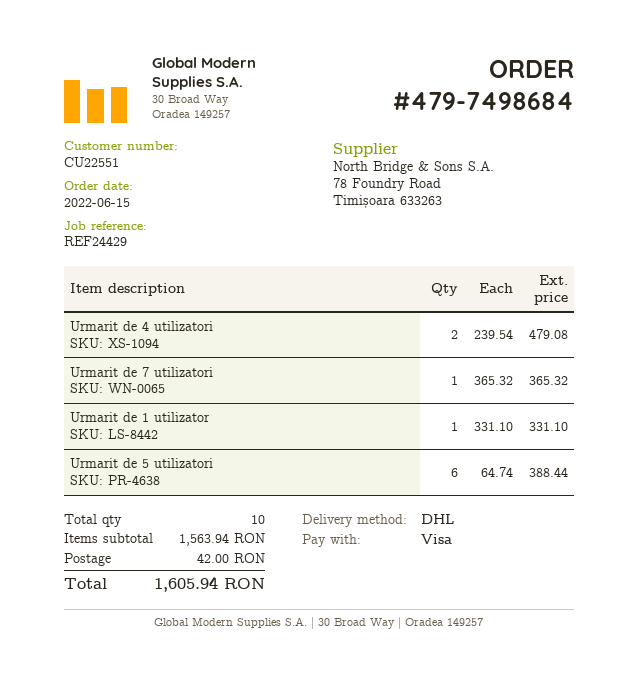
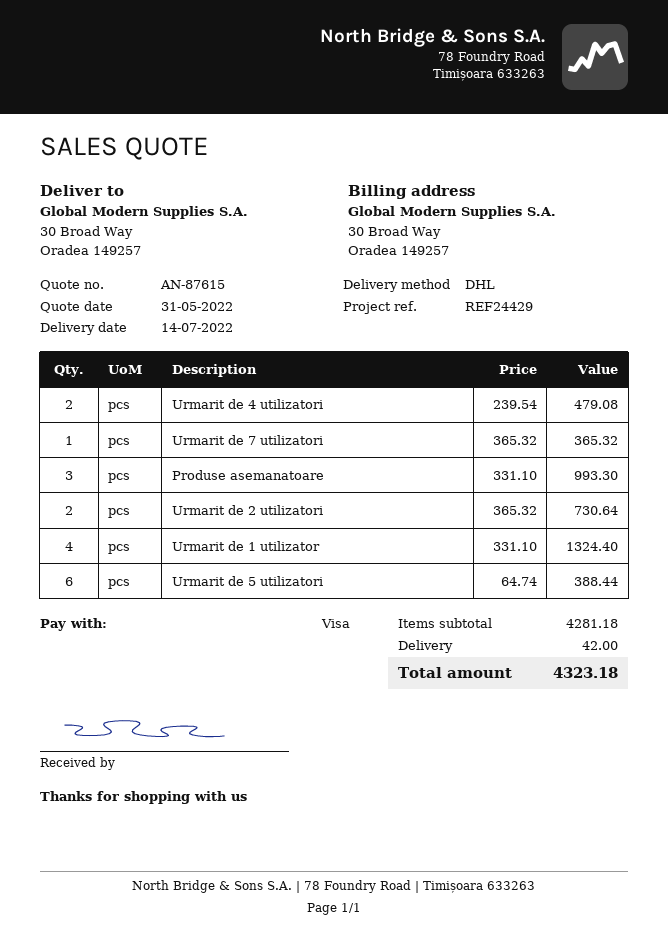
Urmarit de 1 utilizator: 1 x 331.10 = 331.10 -> 4 x 331.10 = 1324.40
Produse asemanatoare: none -> 3 x 331.10 = 993.30
Urmarit de 2 utilizatori: none -> 2 x 365.32 = 730.64
subtotal: 1563.94 -> 4281.18
total: 1605.94 -> 4323.18

